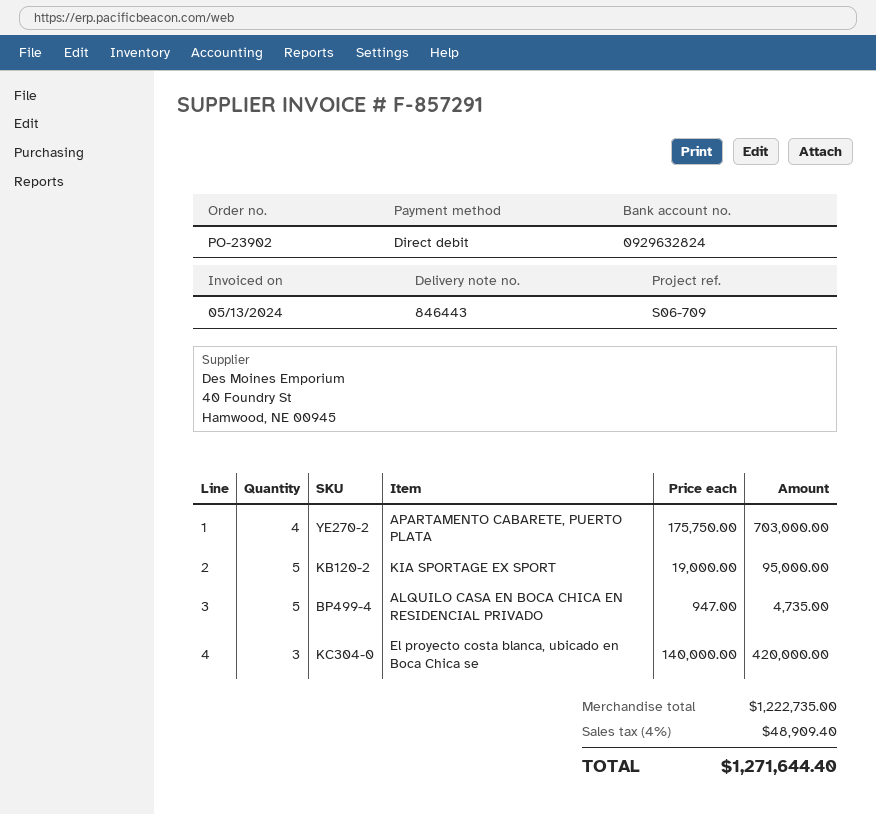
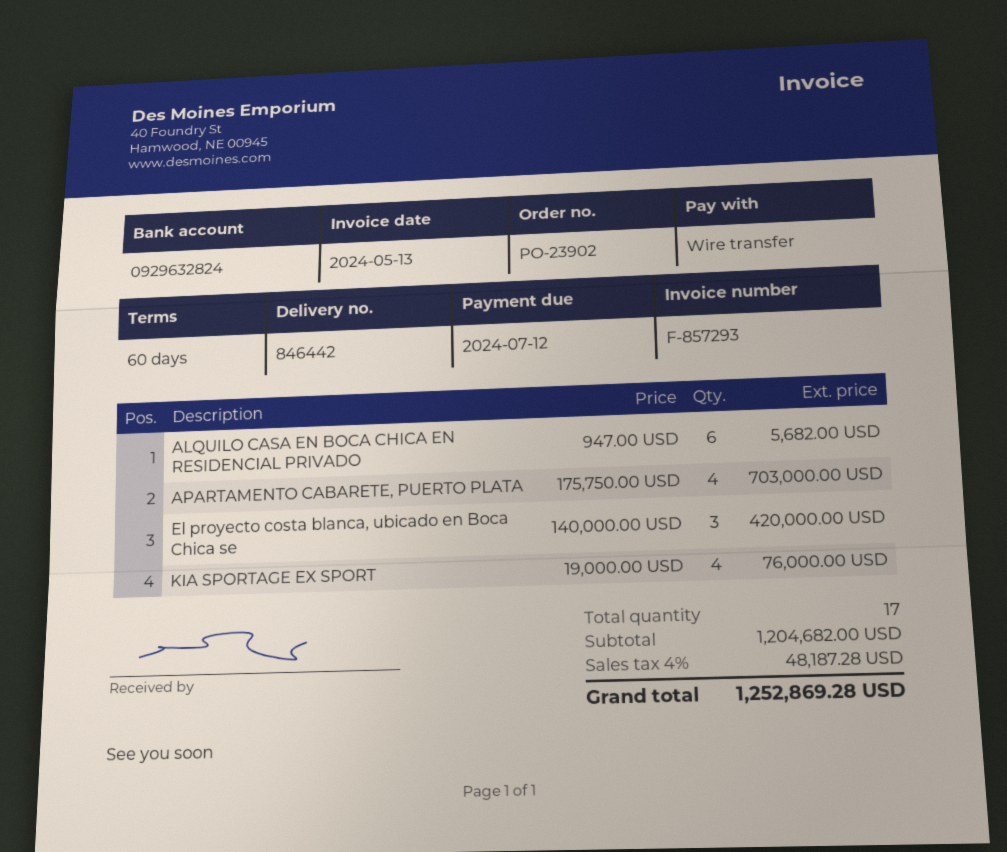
delivery note number: 846443 -> 846442
invoice number: F-857291 -> F-857293
payment method: direct debit -> bank transfer
KIA SPORTAGE EX SPORT: 5 x 19000.00 = 95000.00 -> 4 x 19000.00 = 76000.00
ALQUILO CASA EN BOCA CHICA EN RESIDENCIAL PRIVADO: 5 x 947.00 = 4735.00 -> 6 x 947.00 = 5682.00
subtotal: 1222735.00 -> 1204682.00
tax: 4% = 48909.40 -> 4% = 48187.28
total: 1271644.40 -> 1252869.28

